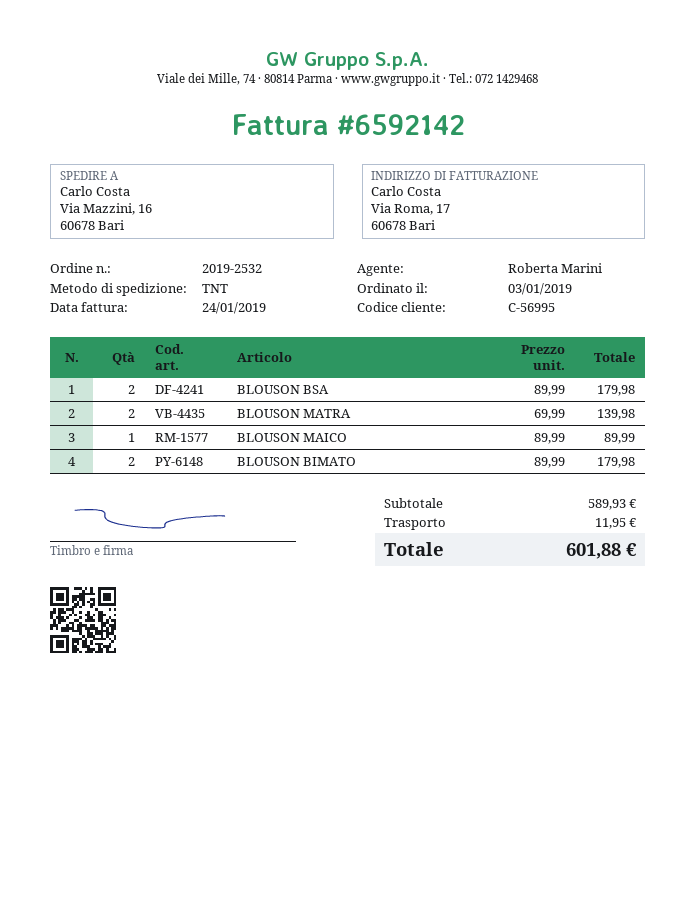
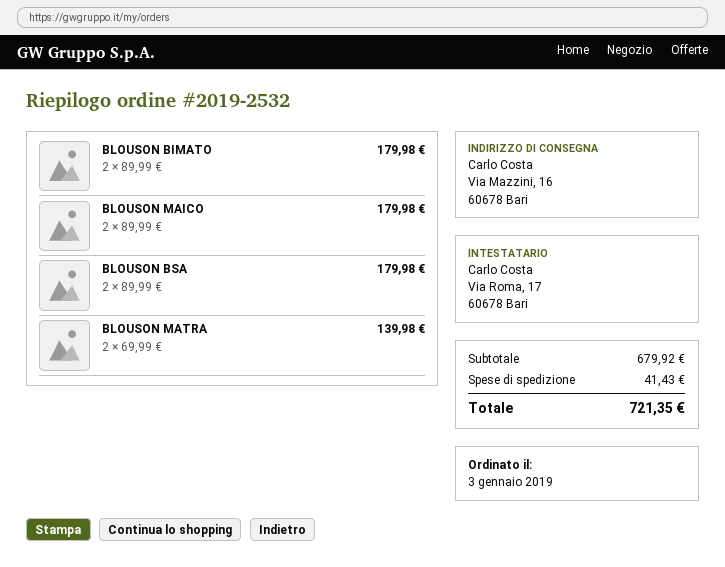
BLOUSON MAICO: 1 x 89.99 = 89.99 -> 2 x 89.99 = 179.98
subtotal: 589.93 -> 679.92
shipping: 11.95 -> 41.43
total: 601.88 -> 721.35

